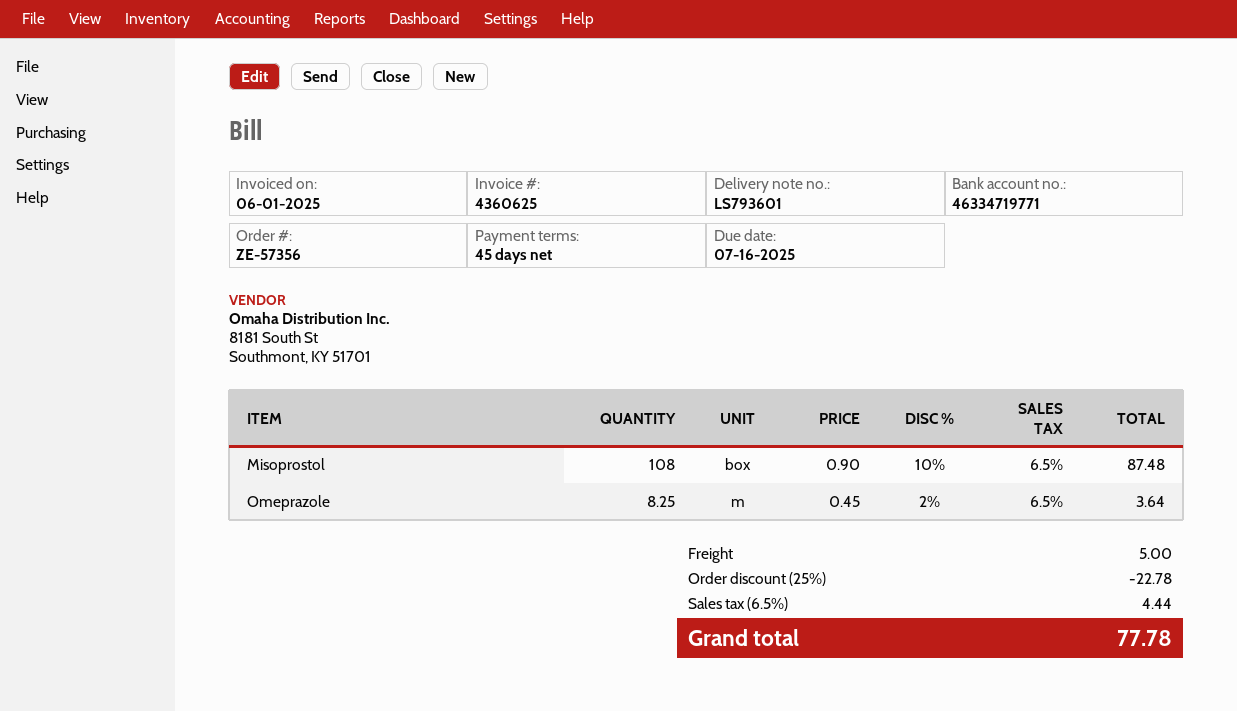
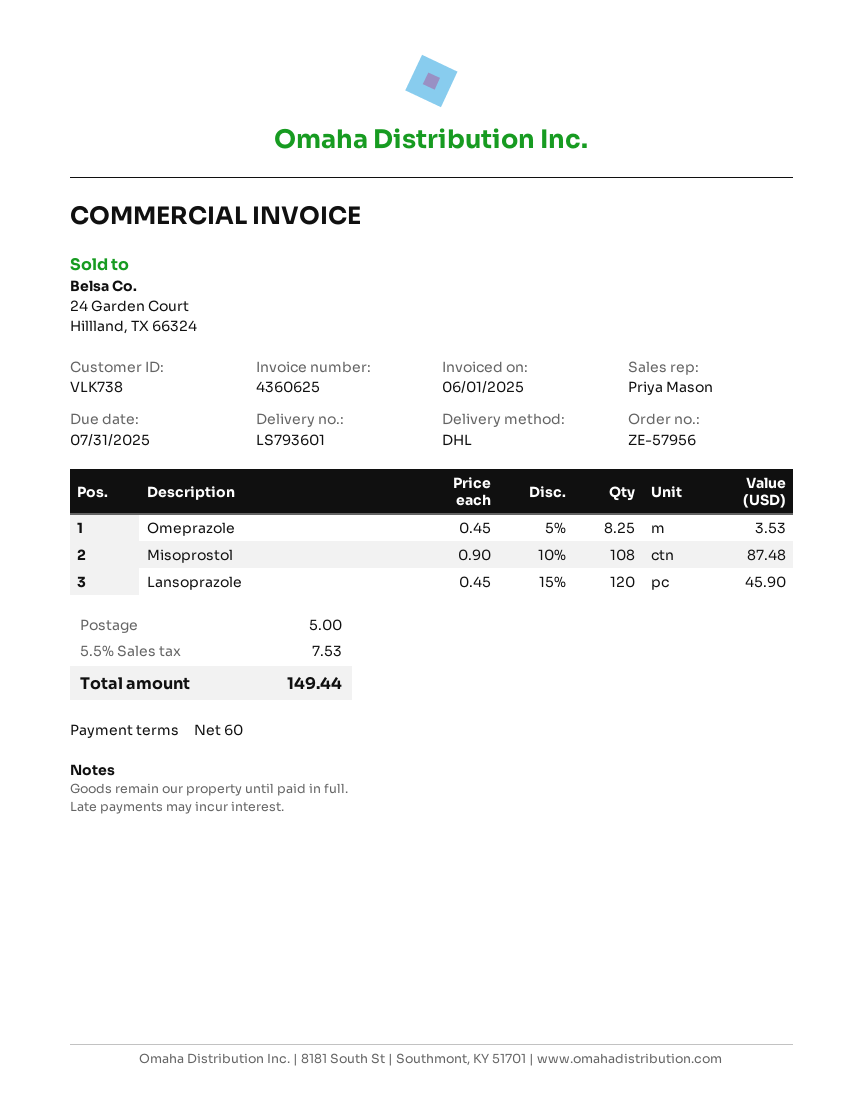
order number: ZE-57356 -> ZE-57956
payment terms: 45 days -> 60 days
due date: 2025-07-16 -> 2025-07-31
Omeprazole: 8.25 x 0.45 - 2% = 3.64 -> 8.25 x 0.45 - 5% = 3.53
Lansoprazole: none -> 120 x 0.45 - 15% = 45.90
discount: 25% = 22.78 -> none
tax: 6.5% = 4.44 -> 5.5% = 7.53
total: 77.78 -> 149.44

